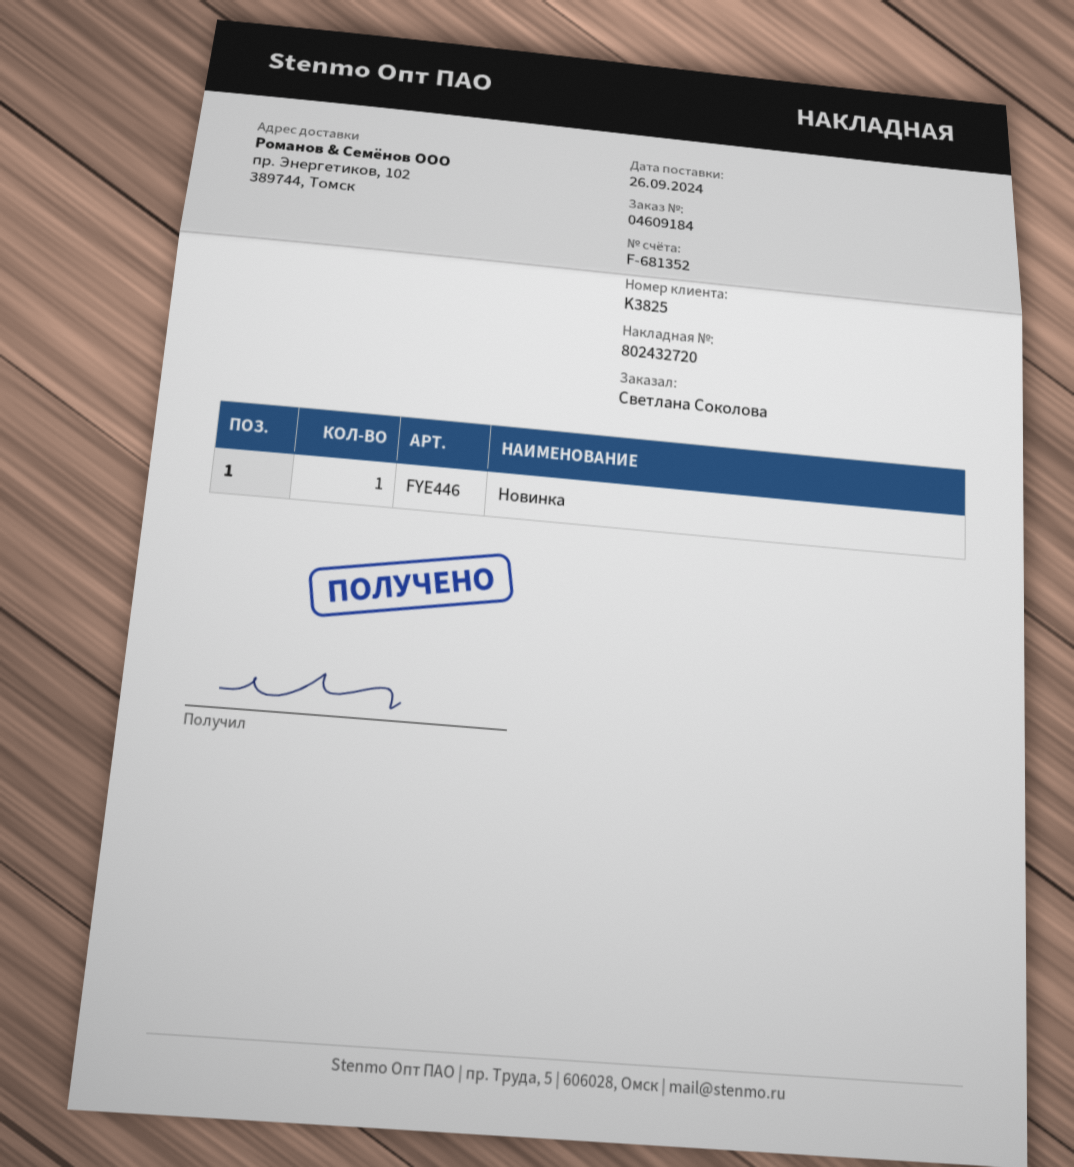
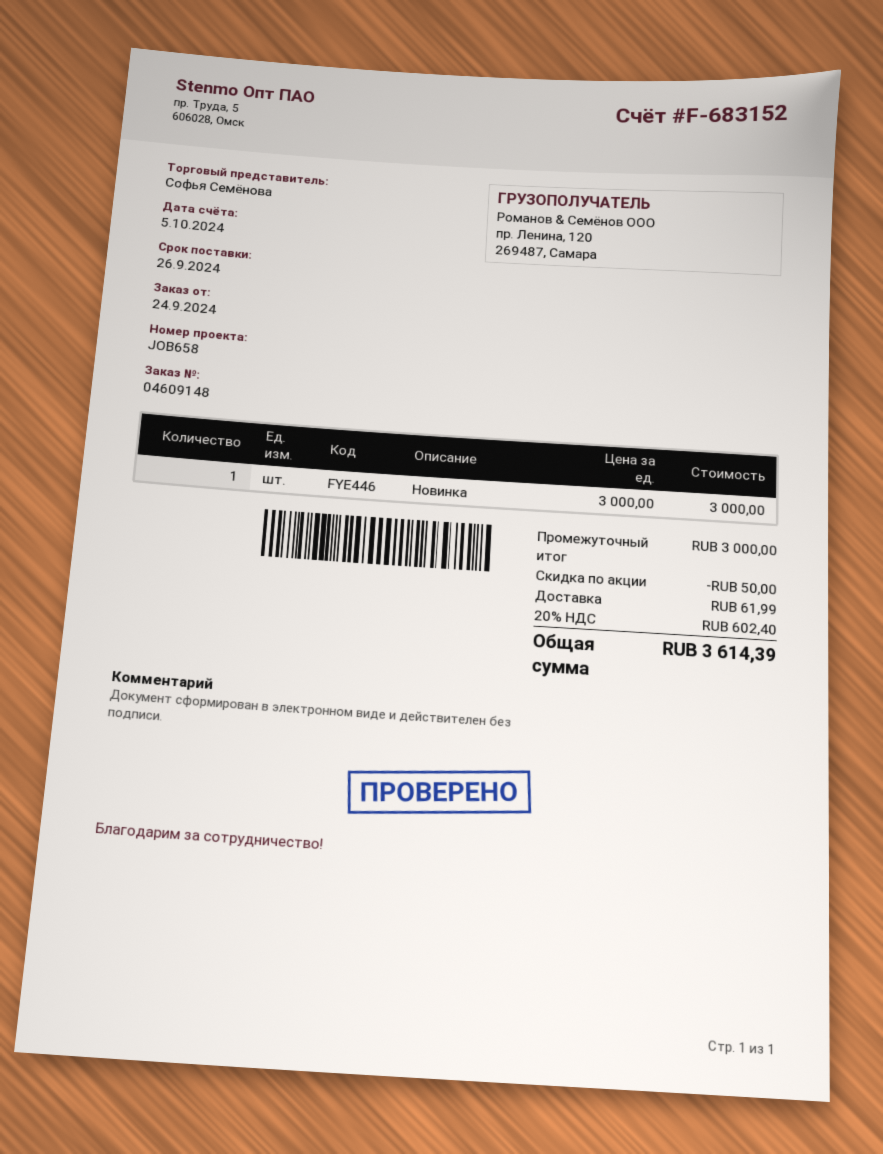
order number: 04609184 -> 04609148
invoice number: F-681352 -> F-683152
ship to: пр. Энергетиков, 102, 389744, Томск -> пр. Ленина, 120, 269487, Самара

